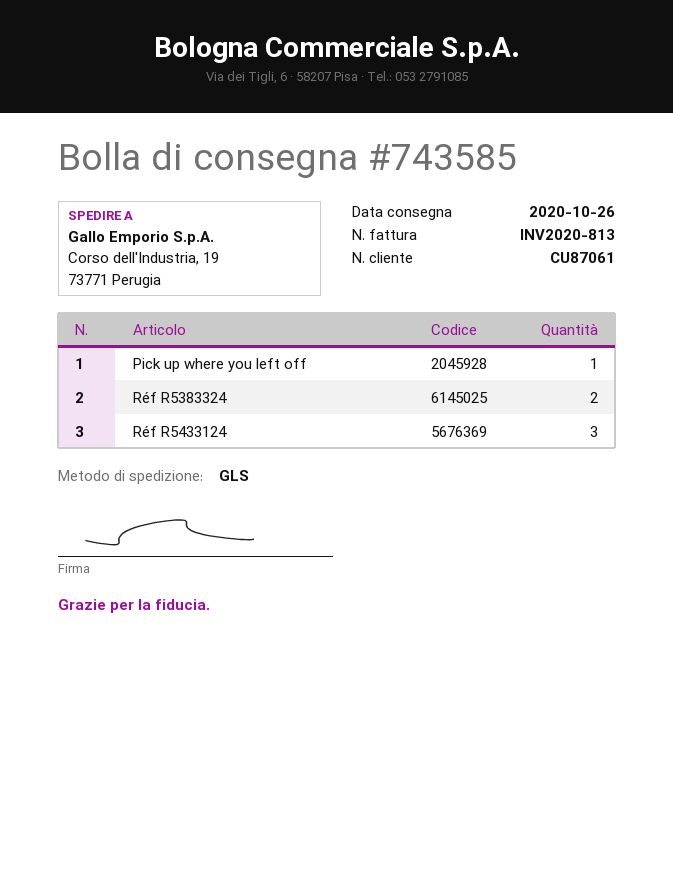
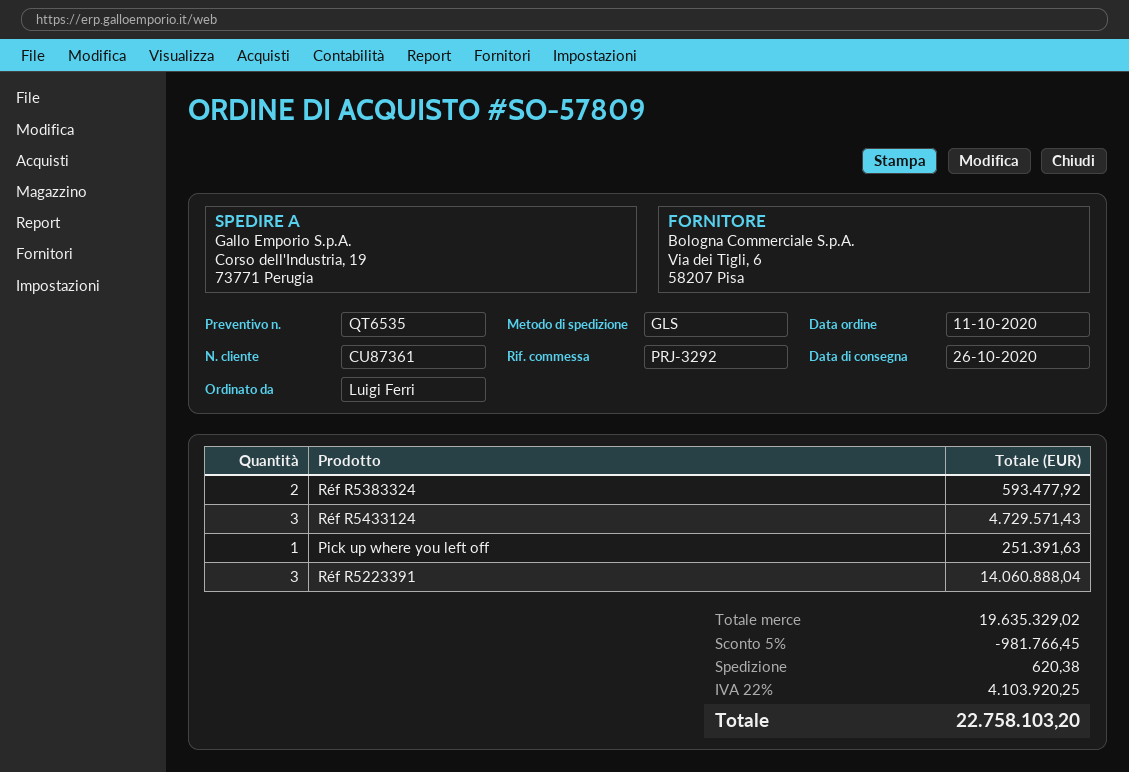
customer number: CU87061 -> CU87361
Réf R5223391: none -> 3

